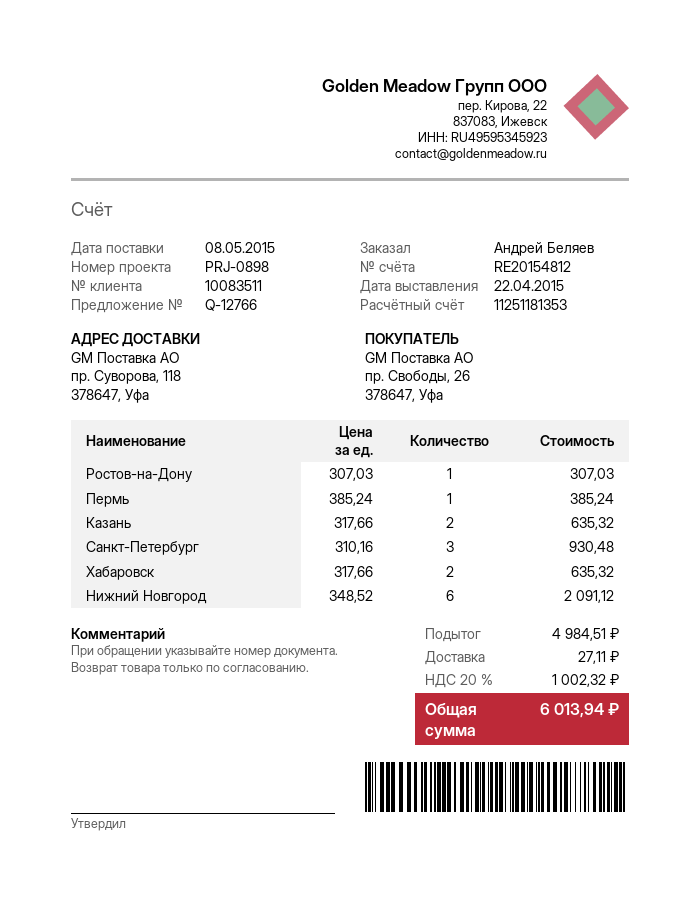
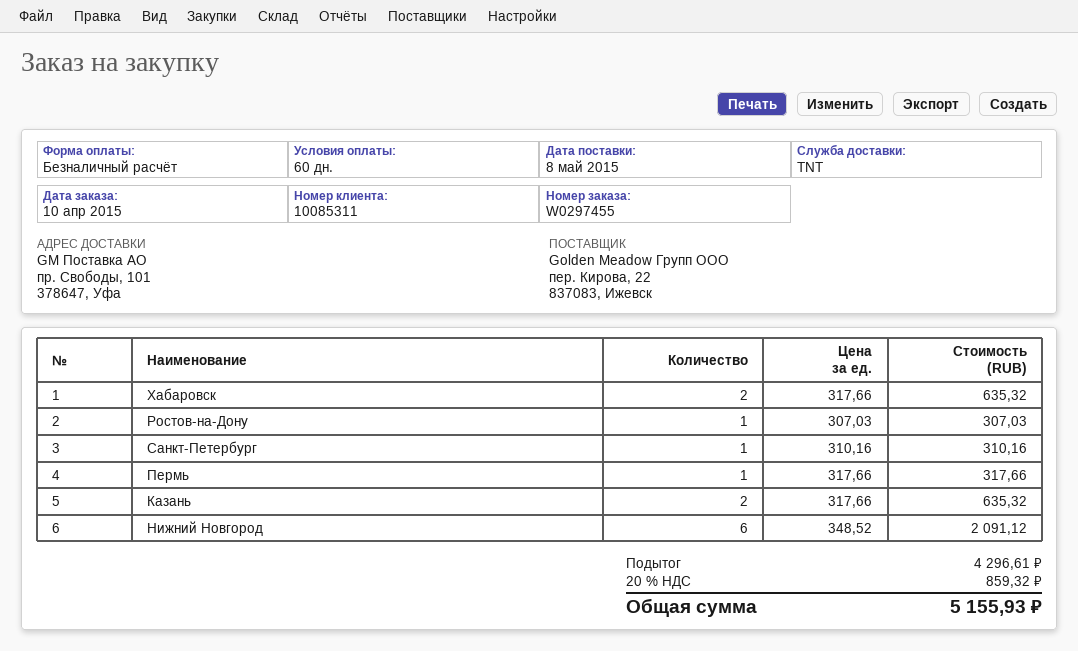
customer number: 10083511 -> 10085311
ship to: пр. Суворова, 118, 378647, Уфа -> пр. Свободы, 101, 378647, Уфа
Пермь: 1 x 385.24 = 385.24 -> 1 x 317.66 = 317.66
Санкт-Петербург: 3 x 310.16 = 930.48 -> 1 x 310.16 = 310.16
subtotal: 4984.51 -> 4296.61
shipping: 27.11 -> none
tax: 20% = 1002.32 -> 20% = 859.32
total: 6013.94 -> 5155.93

